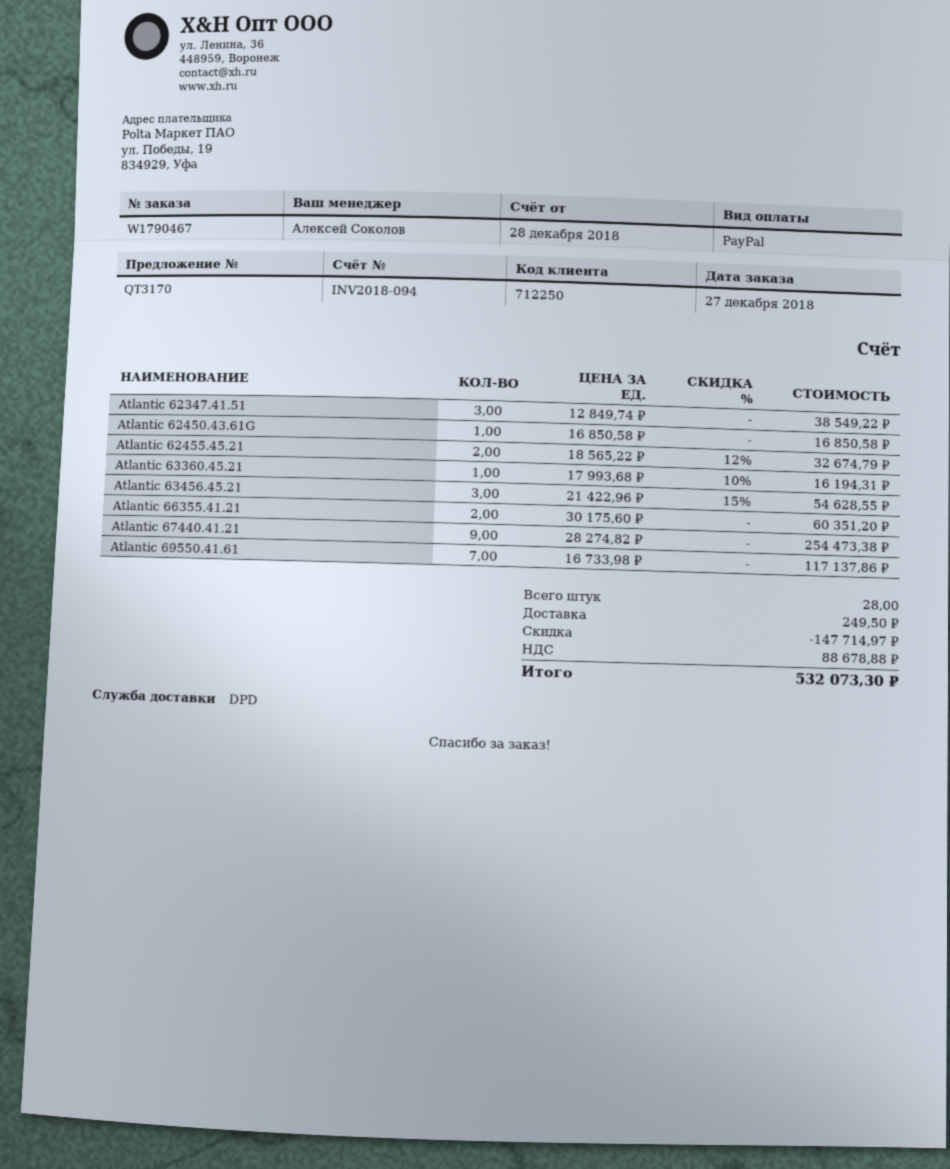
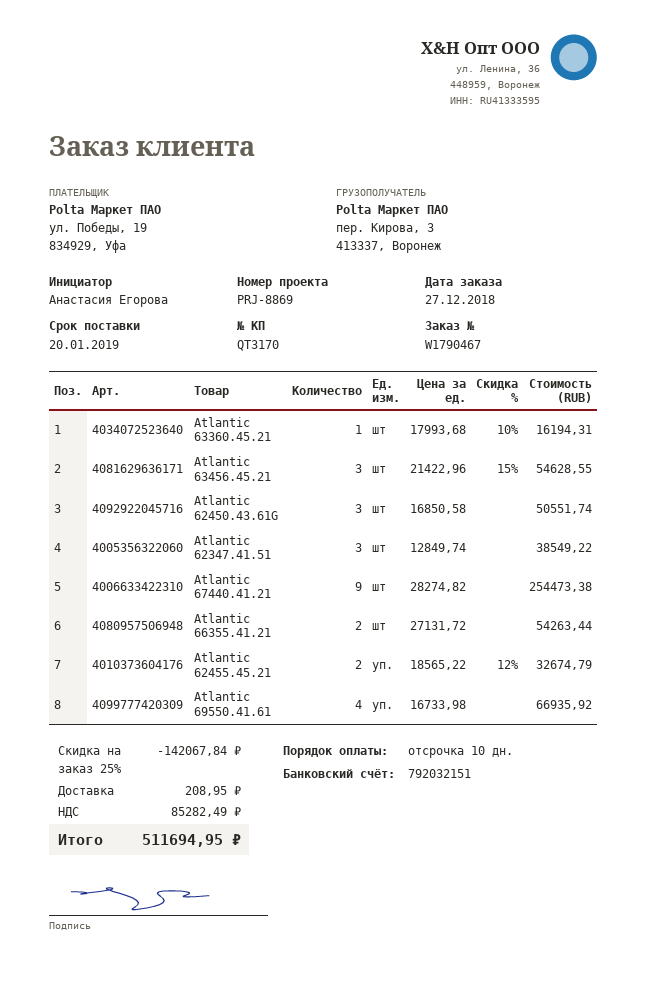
Atlantic 62450.43.61G: 1 x 16850.58 = 16850.58 -> 3 x 16850.58 = 50551.74
Atlantic 66355.41.21: 2 x 30175.60 = 60351.20 -> 2 x 27131.72 = 54263.44
Atlantic 69550.41.61: 7 x 16733.98 = 117137.86 -> 4 x 16733.98 = 66935.92
discount: 147714.97 -> 142067.84
shipping: 249.50 -> 208.95
tax: 88678.88 -> 85282.49
total: 532073.30 -> 511694.95

